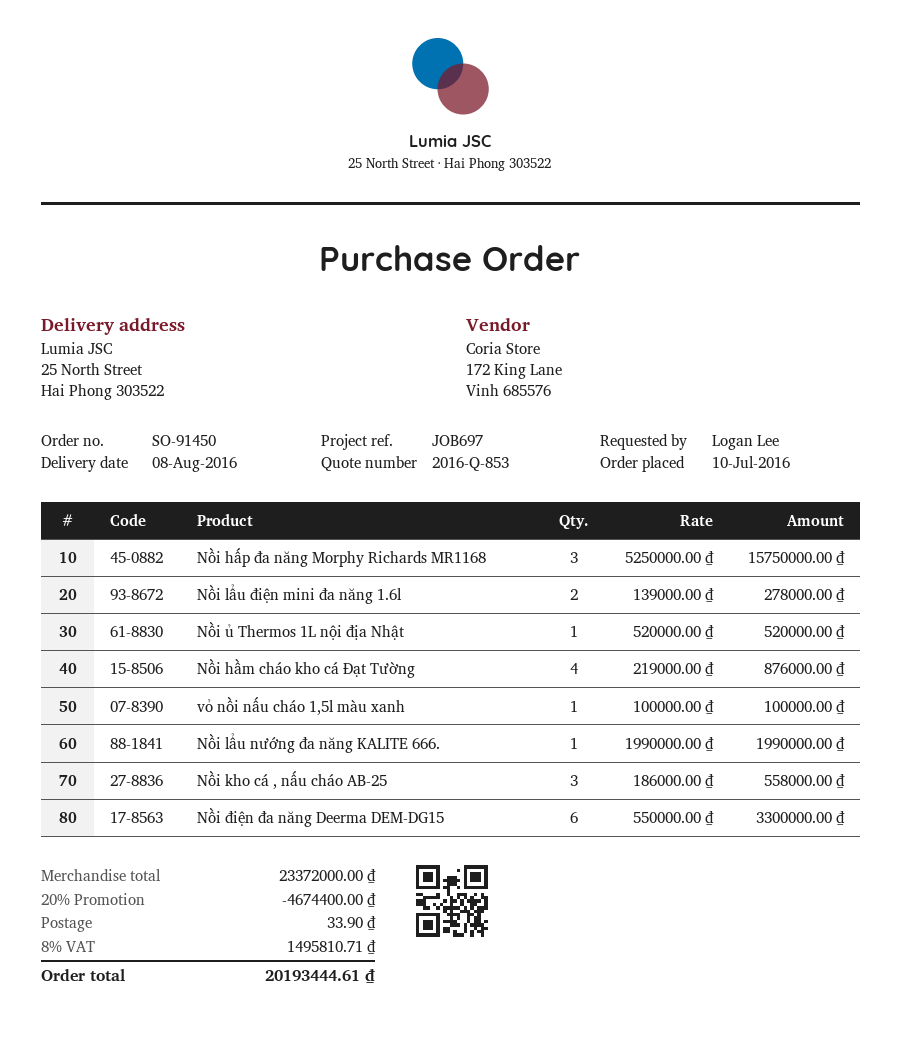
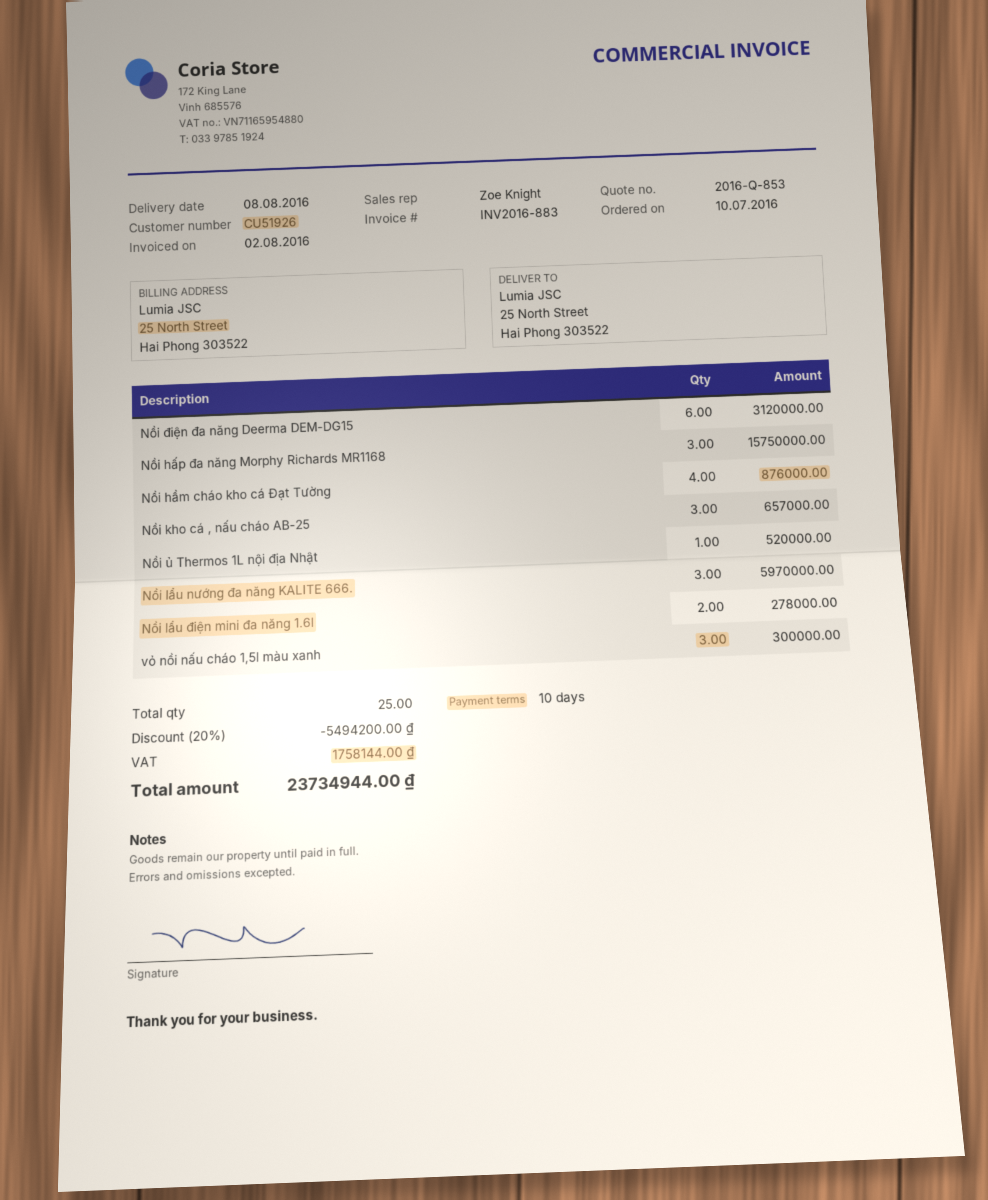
vỏ nồi nấu cháo 1,5l màu xanh: 1 for 100000.00 -> 3 for 300000.00
Nồi lẩu nướng đa năng KALITE 666.: 1 for 1990000.00 -> 3 for 5970000.00
Nồi kho cá , nấu cháo AB-25: 3 for 558000.00 -> 3 for 657000.00
Nồi điện đa năng Deerma DEM-DG15: 6 for 3300000.00 -> 6 for 3120000.00
discount: 20% = 4674400.00 -> 20% = 5494200.00
shipping: 33.90 -> none
tax: 1495810.71 -> 1758144.00
total: 20193444.61 -> 23734944.00

